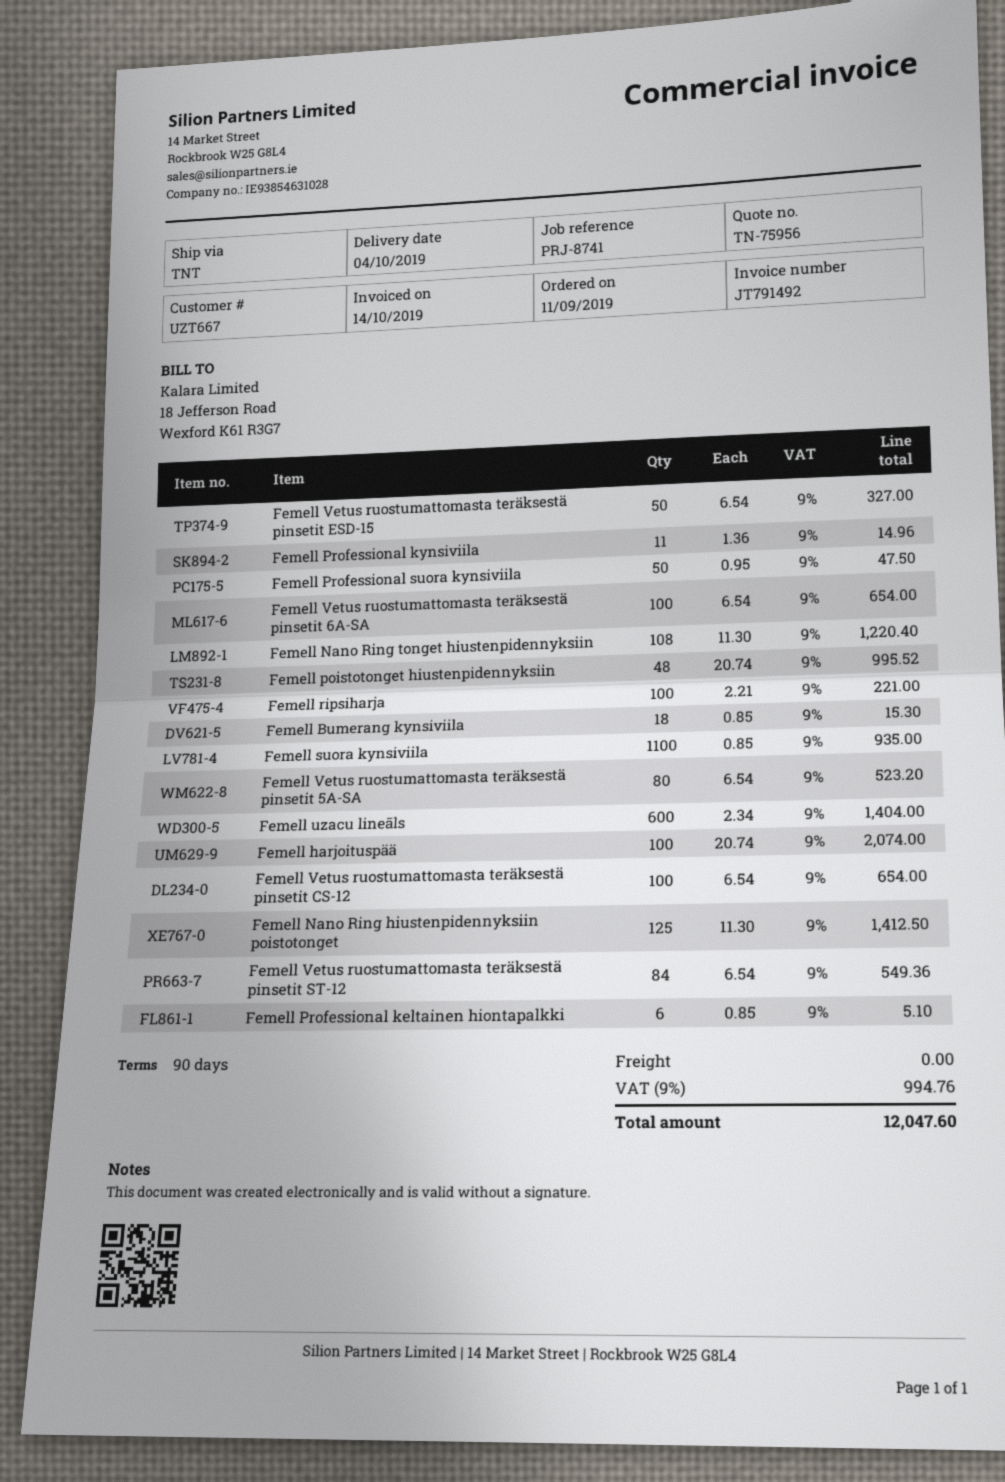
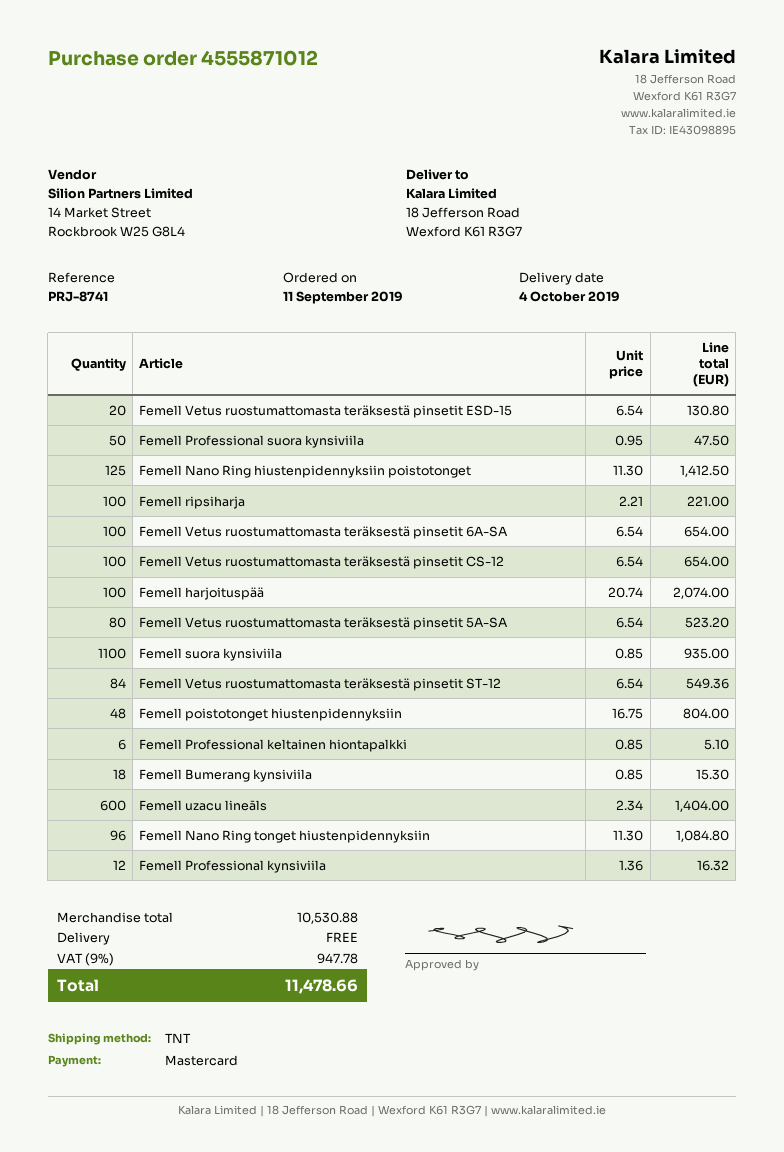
Femell Vetus ruostumattomasta teräksestä pinsetit ESD-15: 50 x 6.54 = 327.00 -> 20 x 6.54 = 130.80
Femell Professional kynsiviila: 11 x 1.36 = 14.96 -> 12 x 1.36 = 16.32
Femell Nano Ring tonget hiustenpidennyksiin: 108 x 11.30 = 1220.40 -> 96 x 11.30 = 1084.80
Femell poistotonget hiustenpidennyksiin: 48 x 20.74 = 995.52 -> 48 x 16.75 = 804.00
tax: 9% = 994.76 -> 9% = 947.78
total: 12047.60 -> 11478.66

